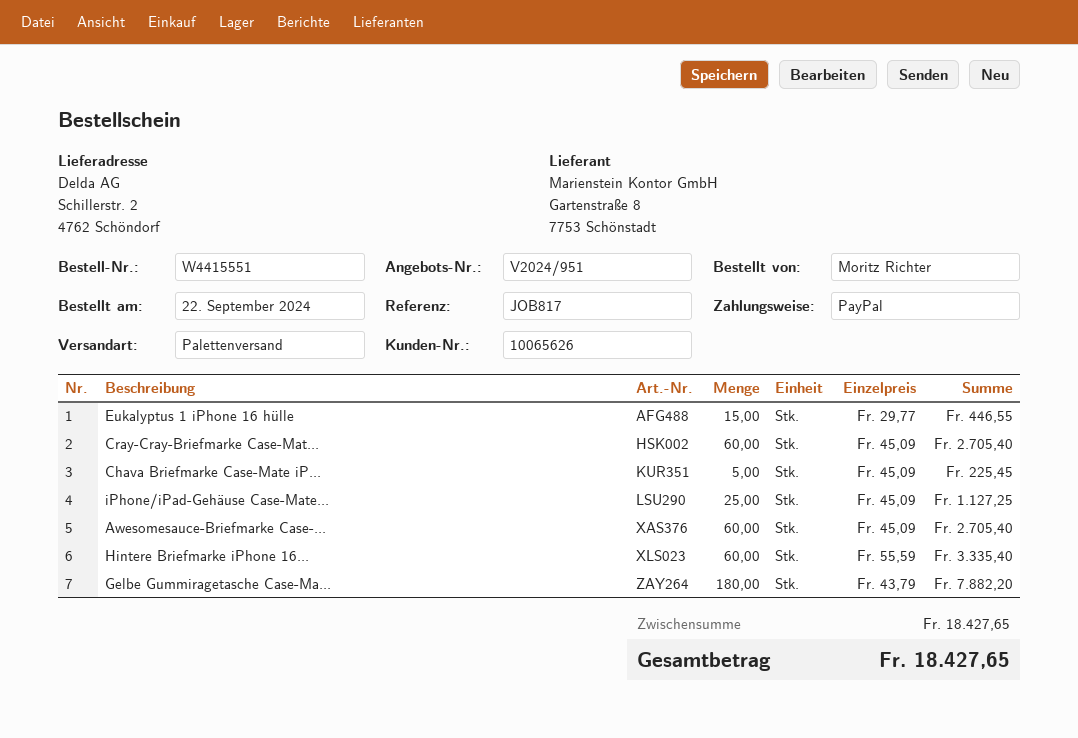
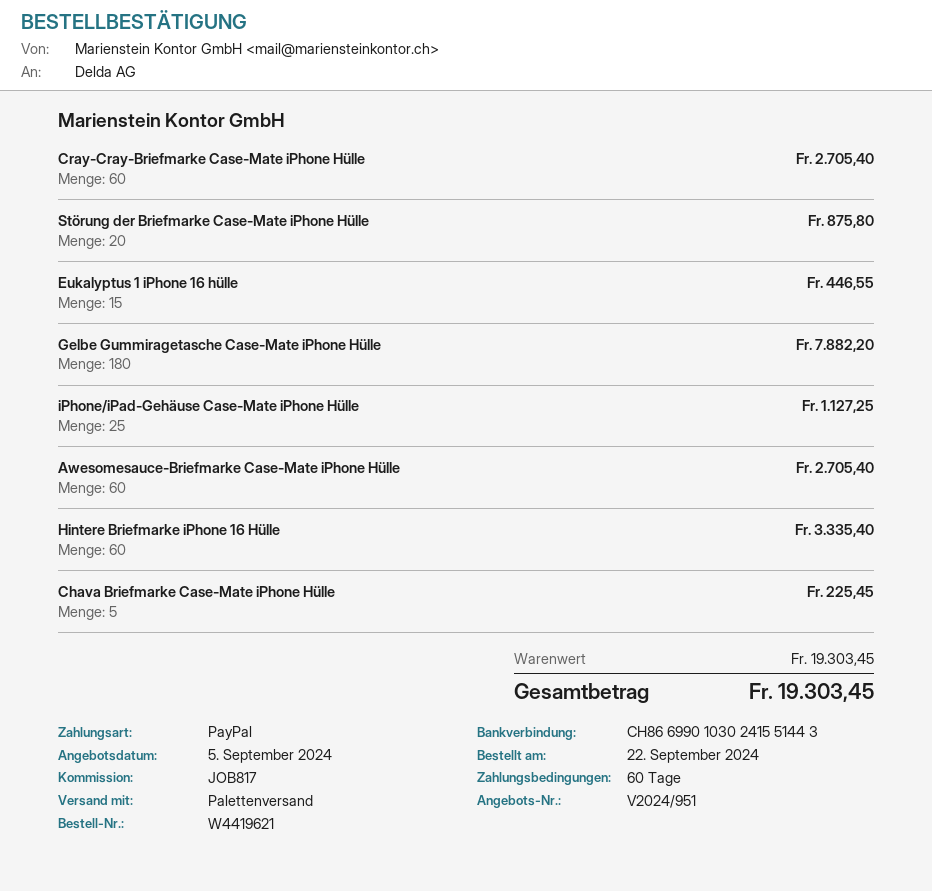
order number: W4415551 -> W4419621
Störung der Briefmarke Case-Mate iPhone Hülle: none -> 20 for 875.80
subtotal: 18427.65 -> 19303.45
total: 18427.65 -> 19303.45

